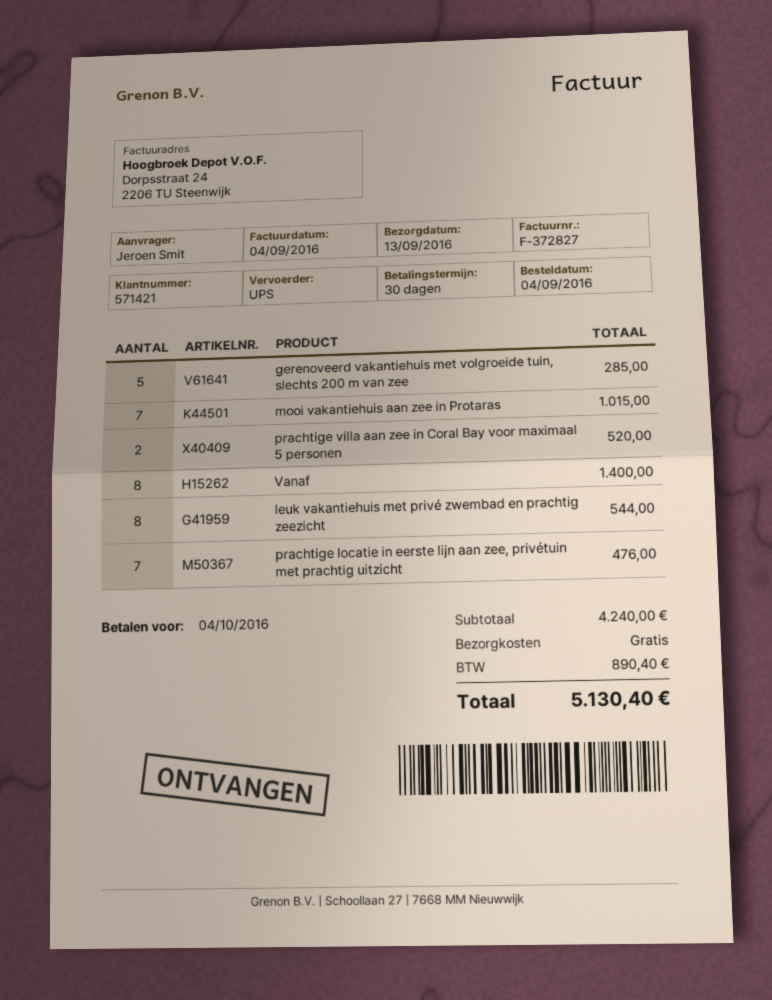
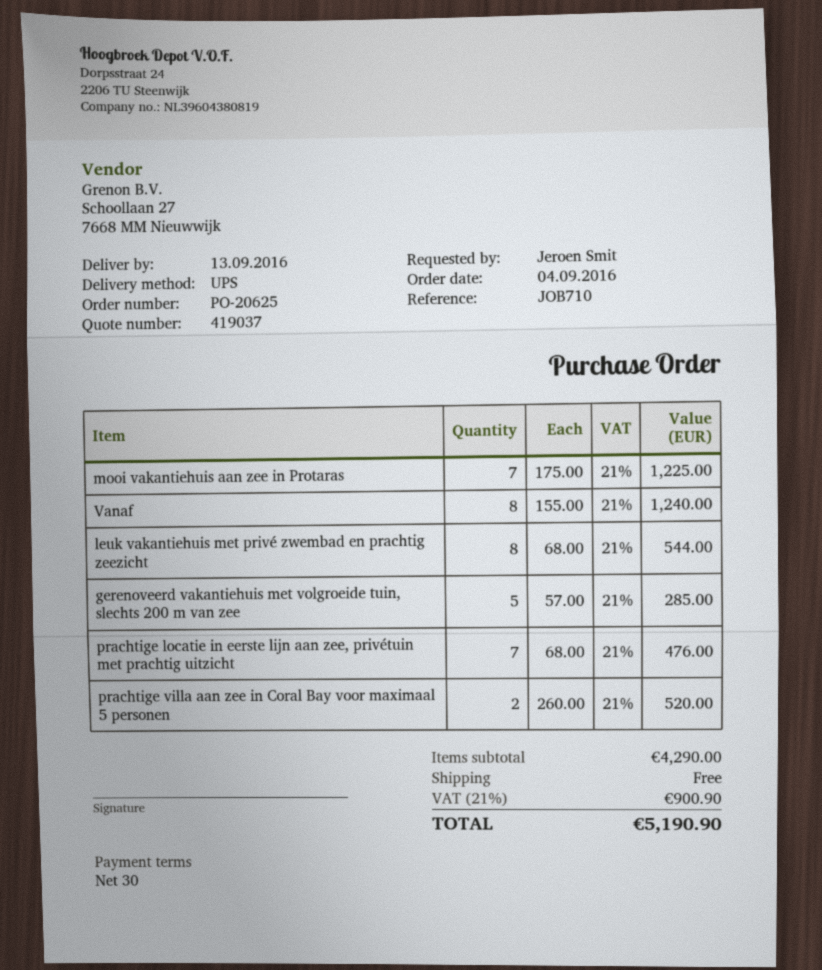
mooi vakantiehuis aan zee in Protaras: 7 for 1015.00 -> 7 for 1225.00
Vanaf: 8 for 1400.00 -> 8 for 1240.00
subtotal: 4240.00 -> 4290.00
tax: 890.40 -> 900.90
total: 5130.40 -> 5190.90

